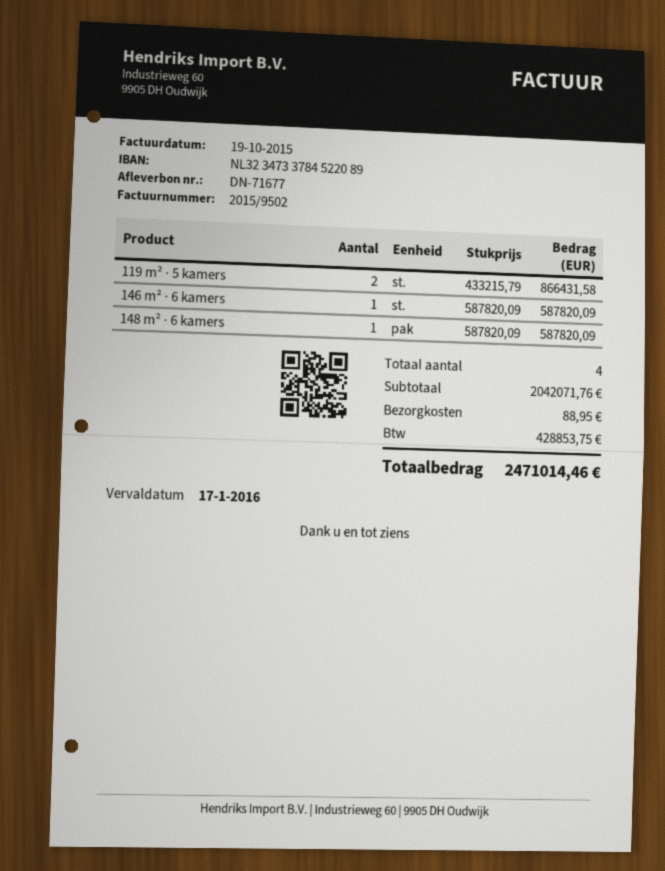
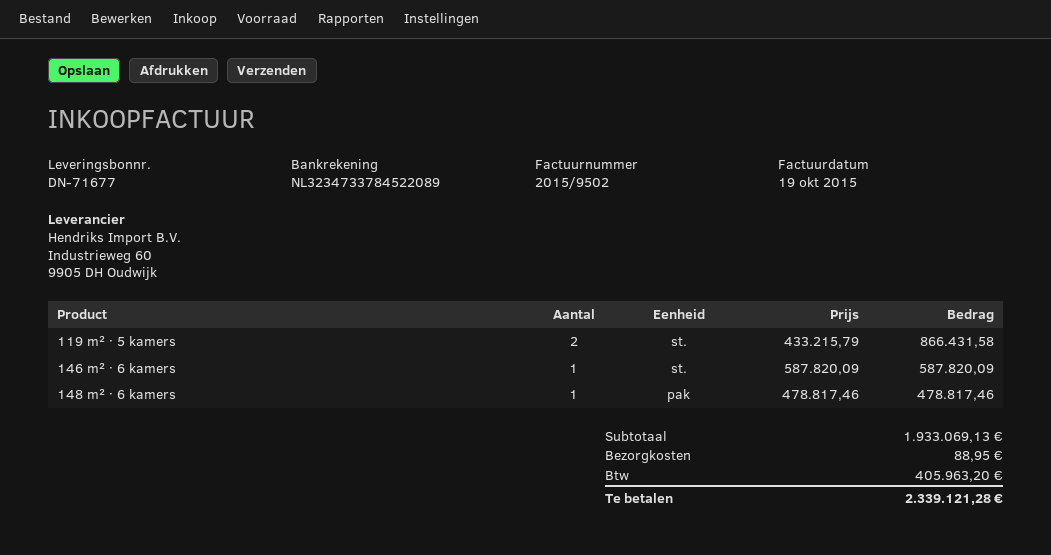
148 m² · 6 kamers: 1 x 587820.09 = 587820.09 -> 1 x 478817.46 = 478817.46
subtotal: 2042071.76 -> 1933069.13
tax: 428853.75 -> 405963.20
total: 2471014.46 -> 2339121.28

